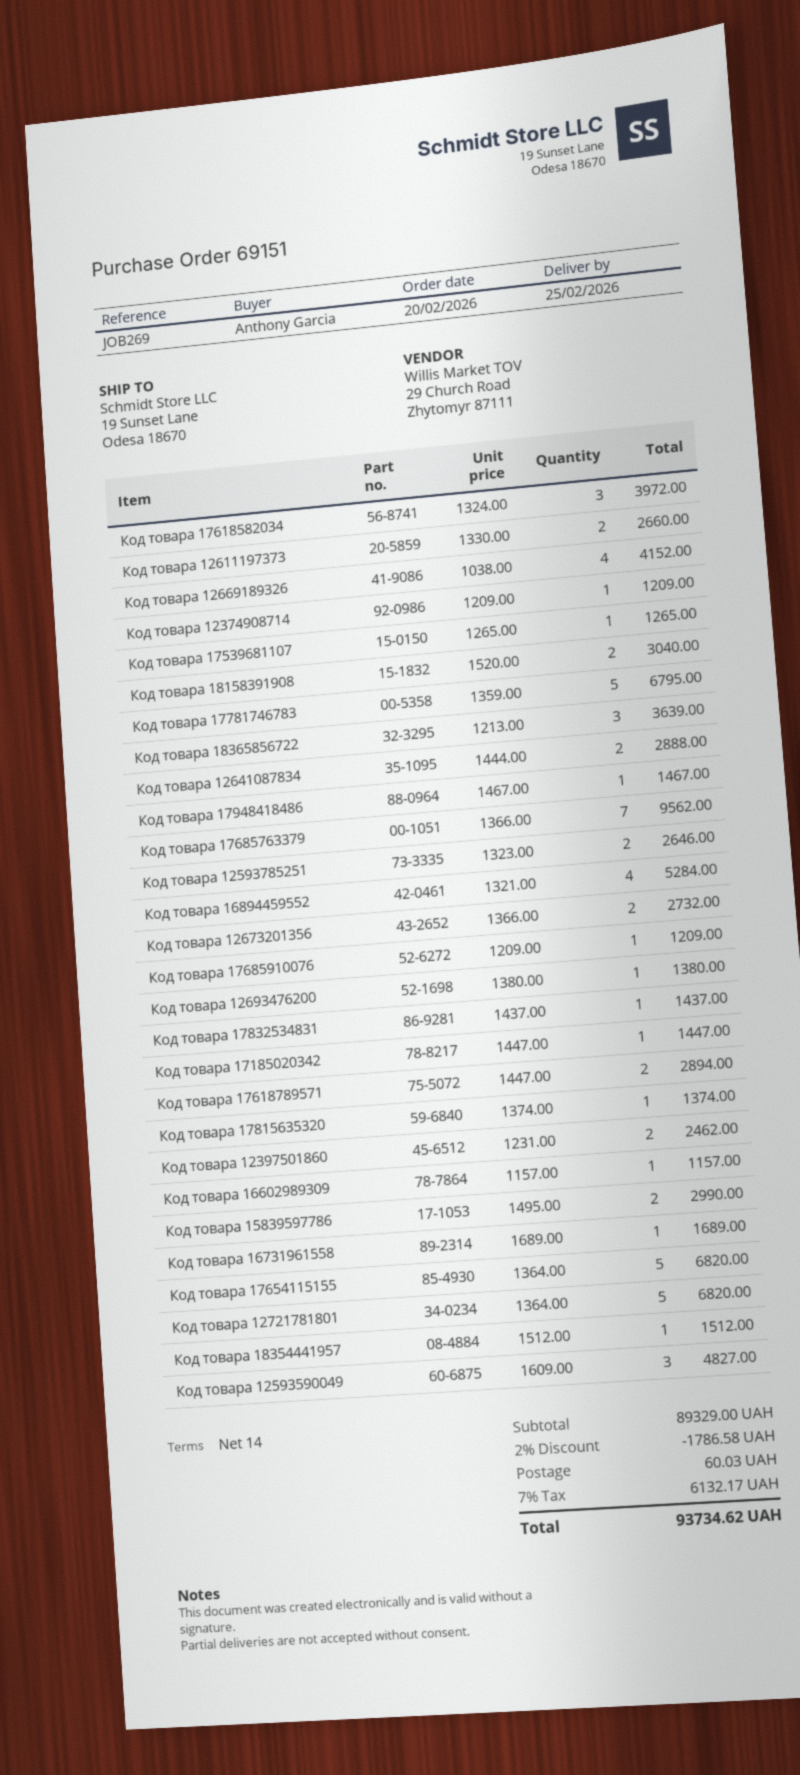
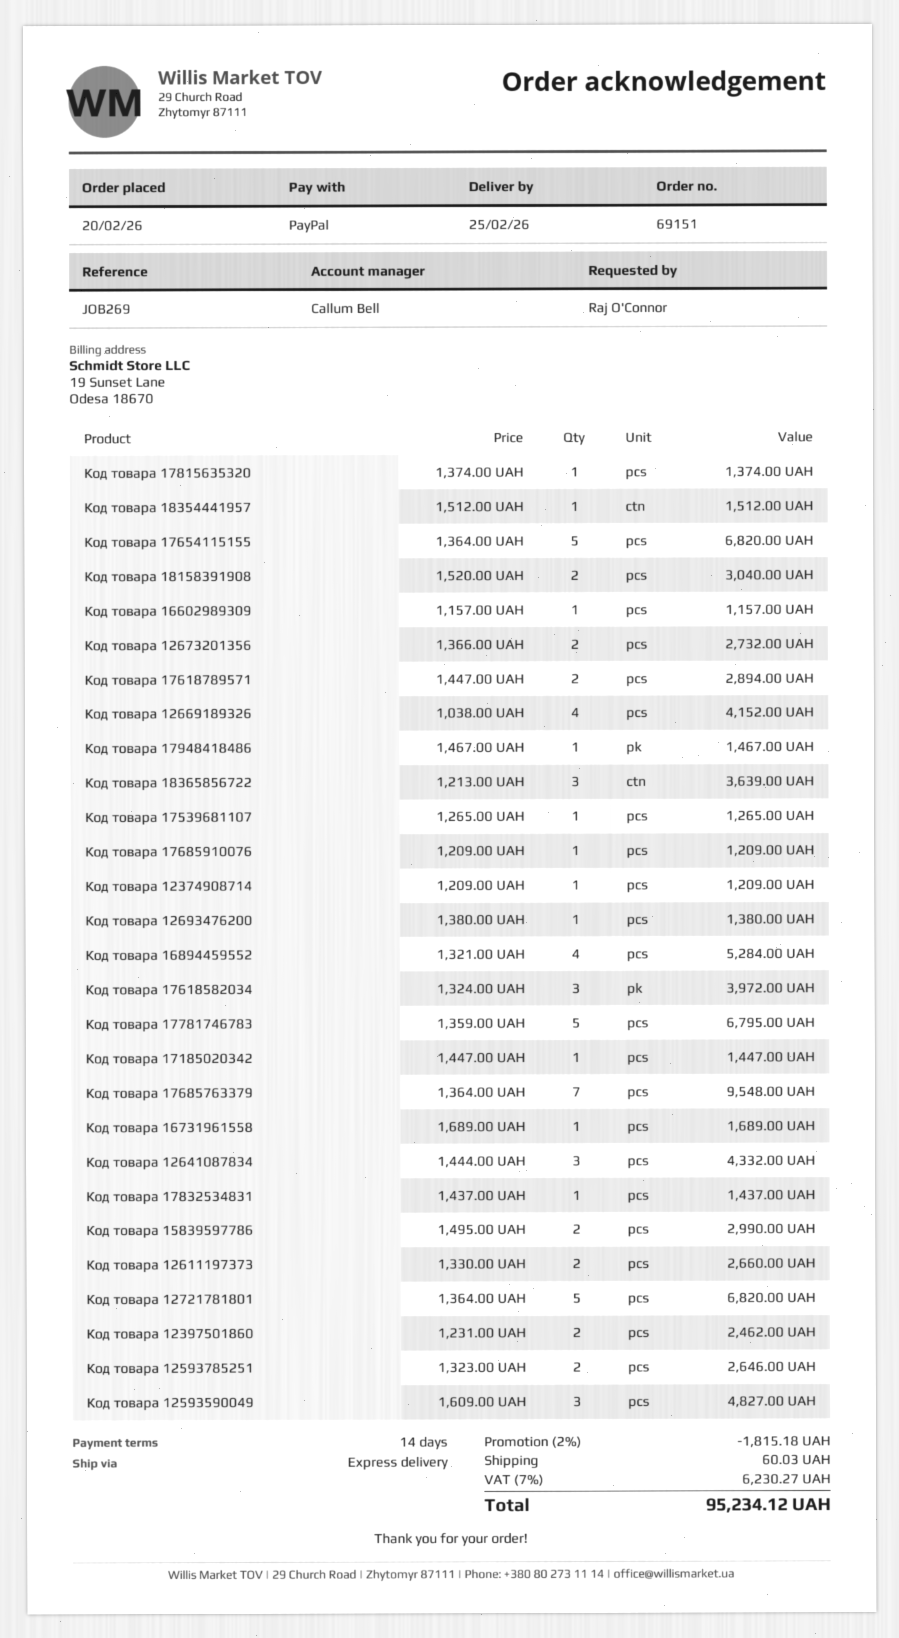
ordered by: Anthony Garcia -> Raj O'Connor
Код товара 12641087834: 2 x 1444.00 = 2888.00 -> 3 x 1444.00 = 4332.00
Код товара 17685763379: 7 x 1366.00 = 9562.00 -> 7 x 1364.00 = 9548.00
discount: 2% = 1786.58 -> 2% = 1815.18
tax: 7% = 6132.17 -> 7% = 6230.27
total: 93734.62 -> 95234.12

